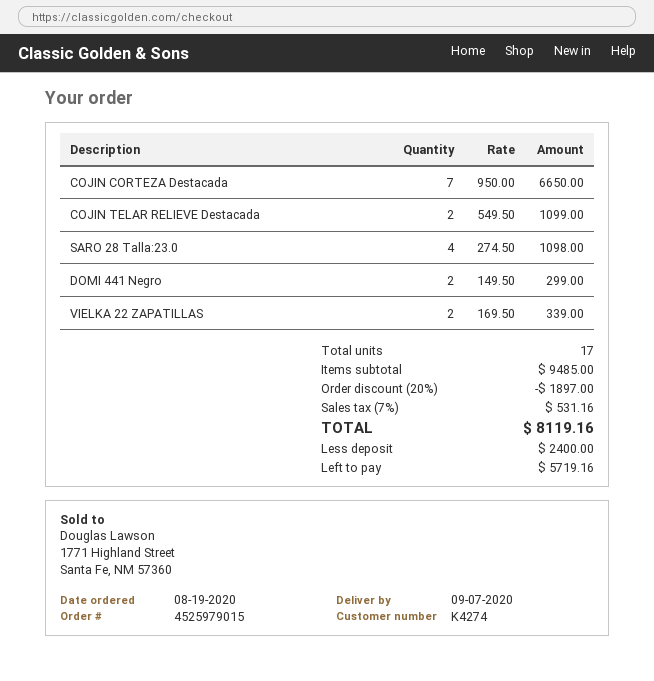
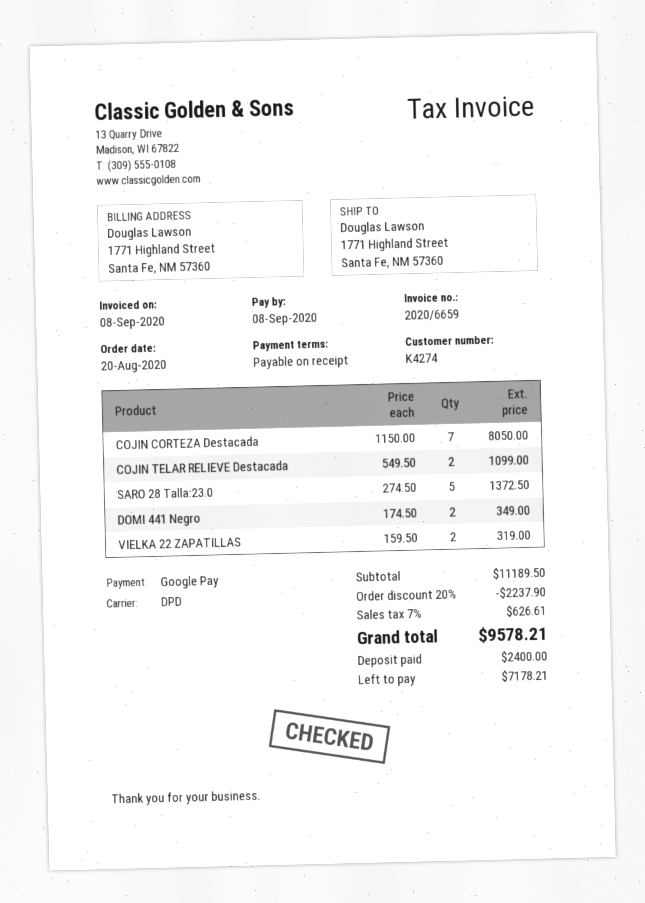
order date: 2020-08-19 -> 2020-08-20
COJIN CORTEZA Destacada: 7 x 950.00 = 6650.00 -> 7 x 1150.00 = 8050.00
SARO 28 Talla:23.0: 4 x 274.50 = 1098.00 -> 5 x 274.50 = 1372.50
DOMI 441 Negro: 2 x 149.50 = 299.00 -> 2 x 174.50 = 349.00
VIELKA 22 ZAPATILLAS: 2 x 169.50 = 339.00 -> 2 x 159.50 = 319.00
subtotal: 9485.00 -> 11189.50
discount: 20% = 1897.00 -> 20% = 2237.90
tax: 7% = 531.16 -> 7% = 626.61
total: 8119.16 -> 9578.21
balance: 5719.16 -> 7178.21

